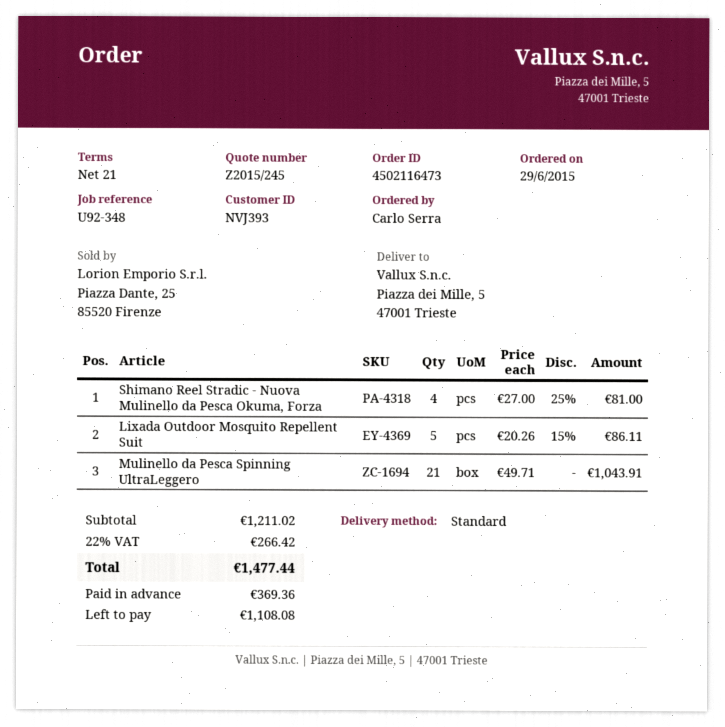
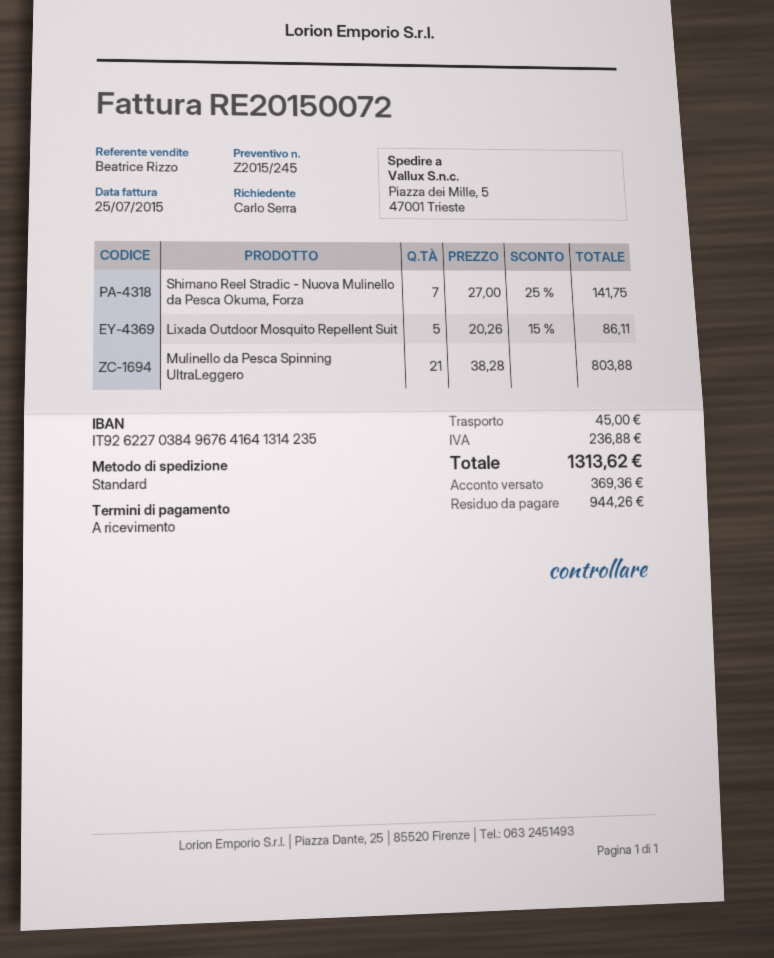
payment terms: 21 days -> on receipt
Shimano Reel Stradic - Nuova Mulinello da Pesca Okuma, Forza: 4 x 27.00 - 25% = 81.00 -> 7 x 27.00 - 25% = 141.75
Mulinello da Pesca Spinning UltraLeggero: 21 x 49.71 = 1043.91 -> 21 x 38.28 = 803.88
shipping: none -> 45.00
tax: 266.42 -> 236.88
total: 1477.44 -> 1313.62
balance: 1108.08 -> 944.26

